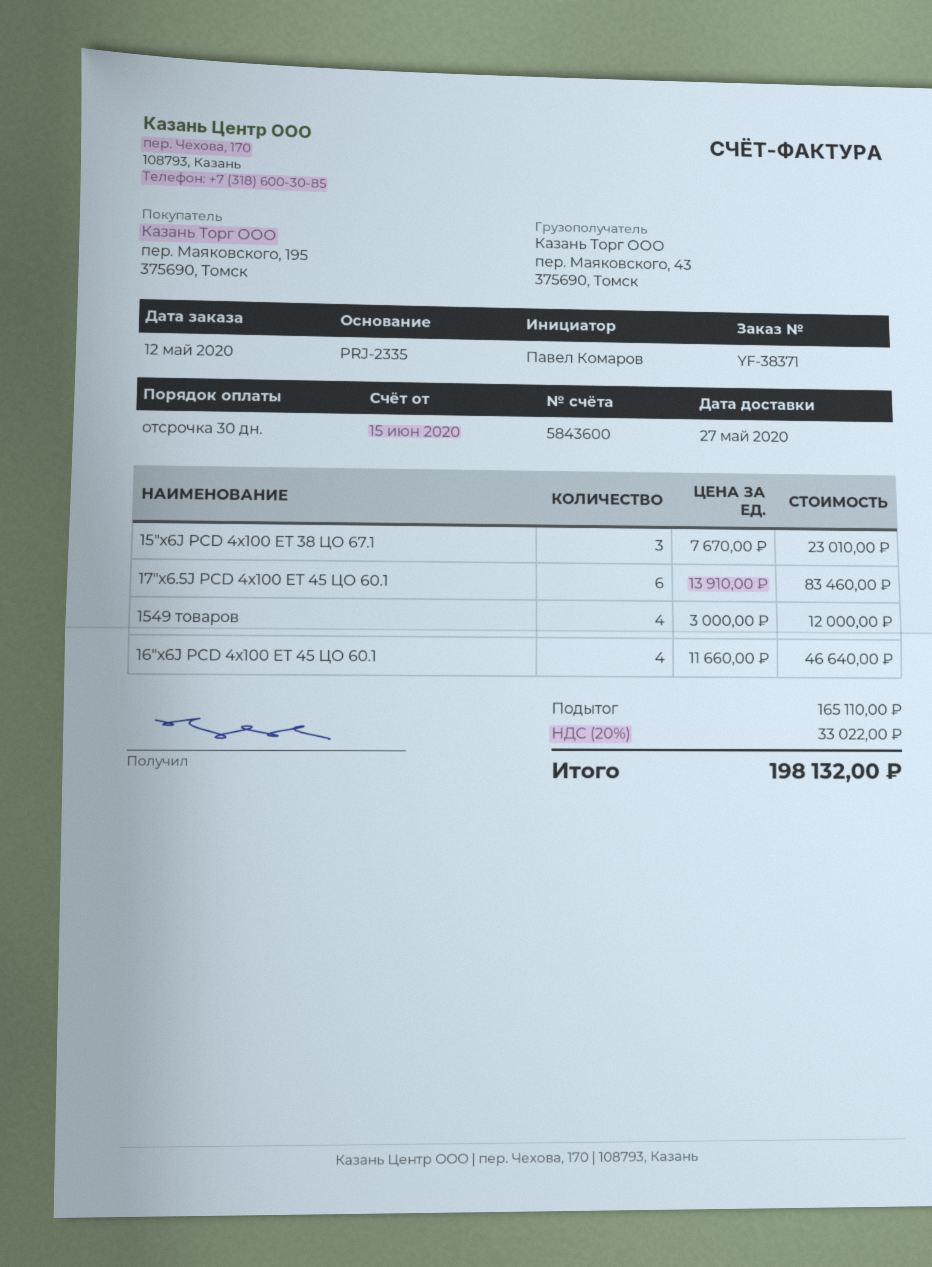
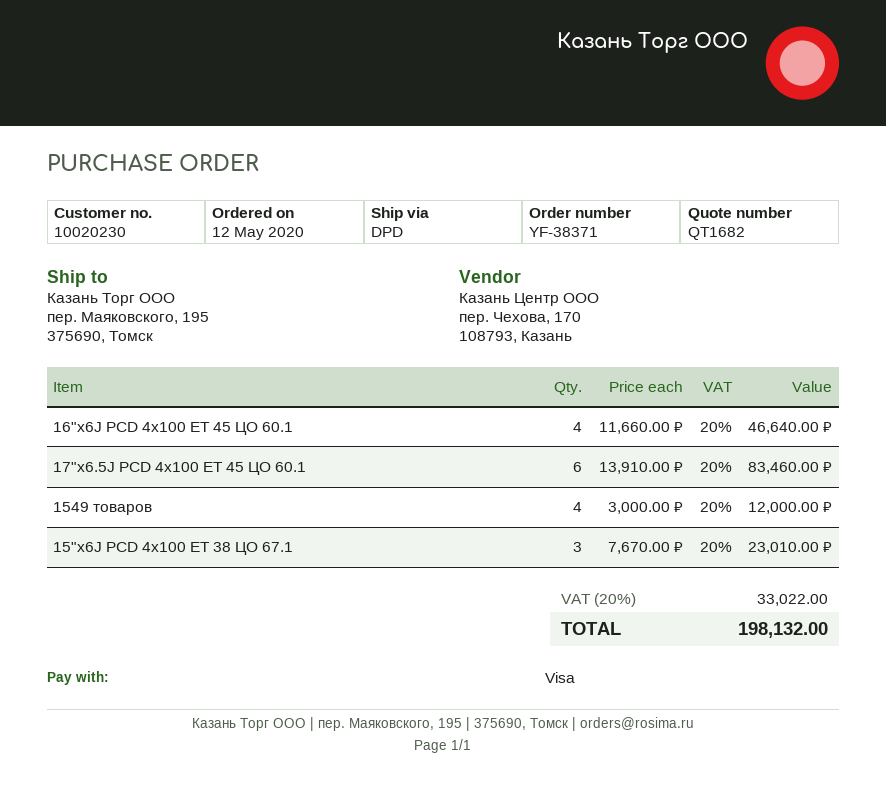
ship to: пер. Маяковского, 43, 375690, Томск -> пер. Маяковского, 195, 375690, Томск

